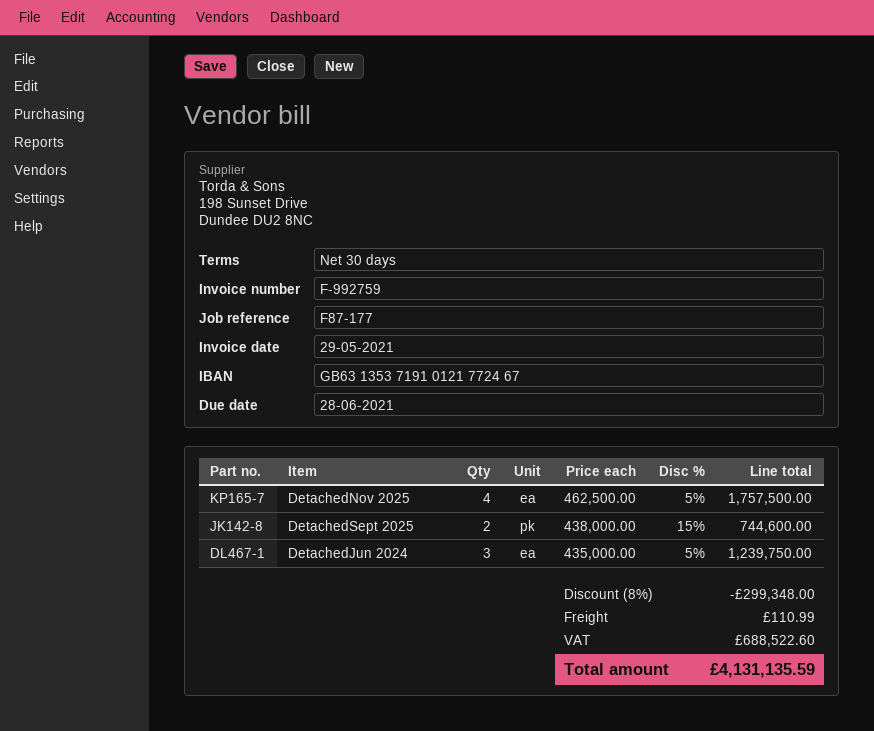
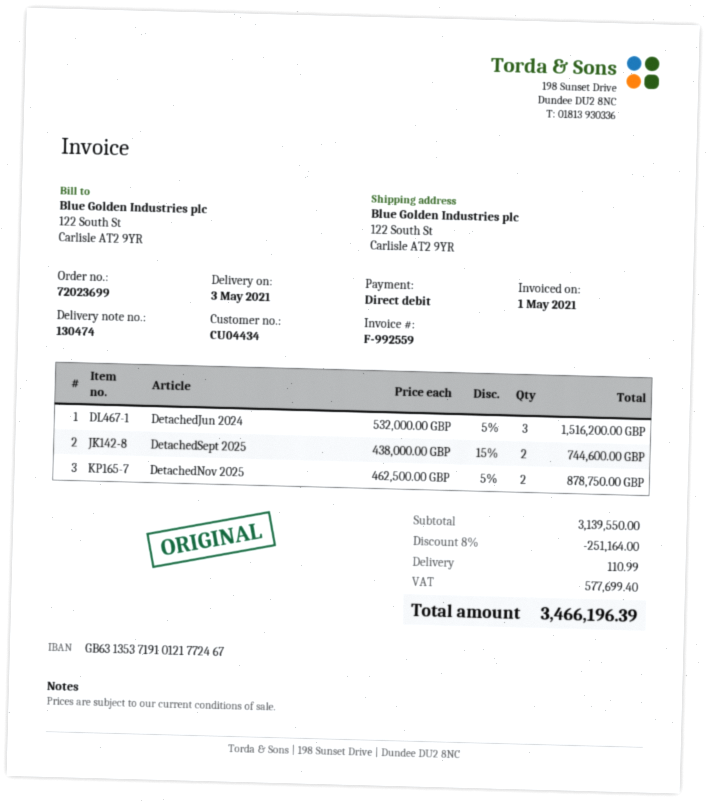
invoice number: F-992759 -> F-992559
invoice date: 2021-05-29 -> 2021-05-01
DetachedNov 2025: 4 x 462500.00 - 5% = 1757500.00 -> 2 x 462500.00 - 5% = 878750.00
DetachedJun 2024: 3 x 435000.00 - 5% = 1239750.00 -> 3 x 532000.00 - 5% = 1516200.00
discount: 8% = 299348.00 -> 8% = 251164.00
tax: 688522.60 -> 577699.40
total: 4131135.59 -> 3466196.39

